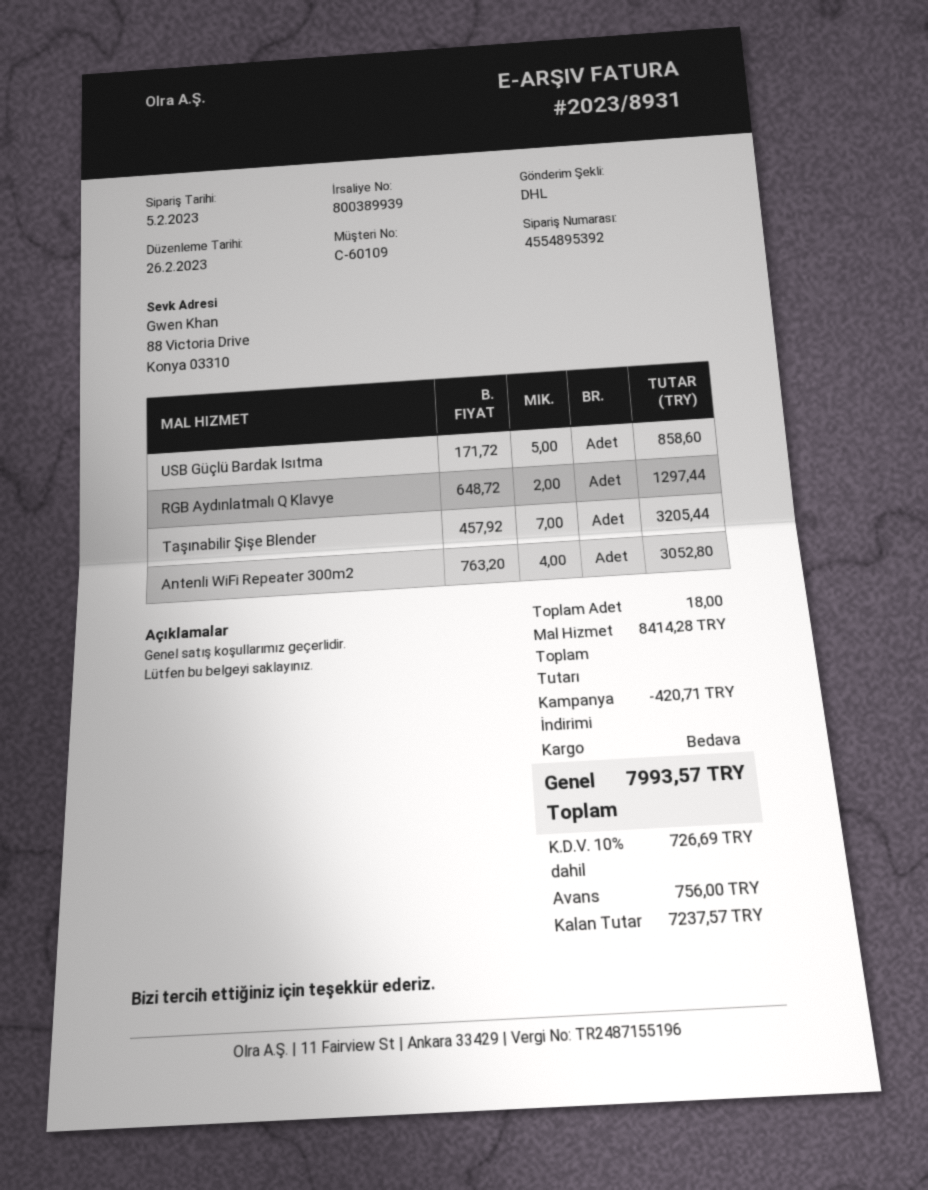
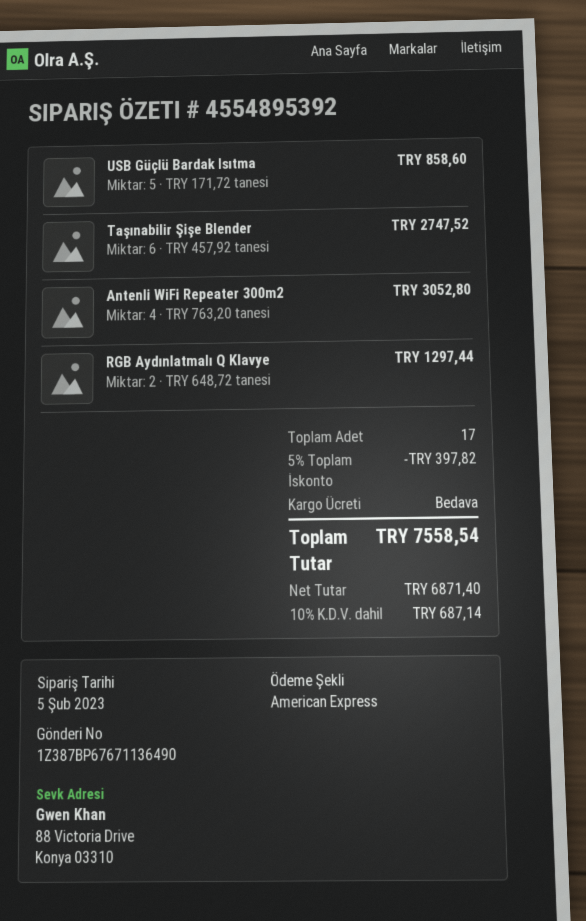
Taşınabilir Şişe Blender: 7 x 457.92 = 3205.44 -> 6 x 457.92 = 2747.52
total quantity: 18 -> 17
discount: 420.71 -> 397.82
tax: 10% = 726.69 -> 10% = 687.14
total: 7993.57 -> 7558.54

